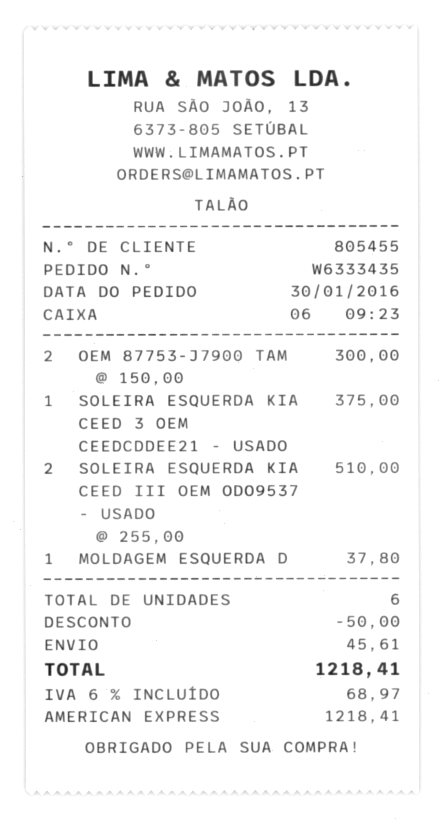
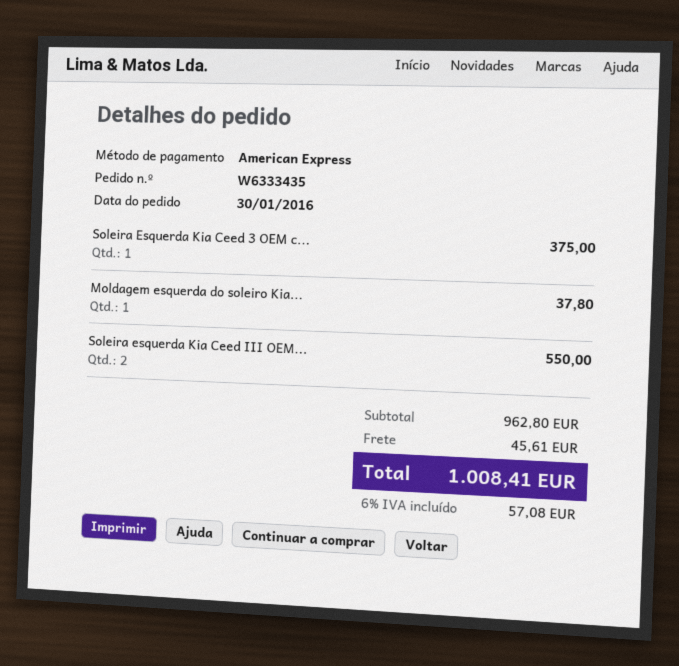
OEM 87753-J7900 TAM: 2 for 300.00 -> none
SOLEIRA ESQUERDA KIA CEED III OEM ODO9537 - USADO: 2 for 510.00 -> 2 for 550.00
discount: 50.00 -> none
tax: 6% = 68.97 -> 6% = 57.08
total: 1218.41 -> 1008.41

